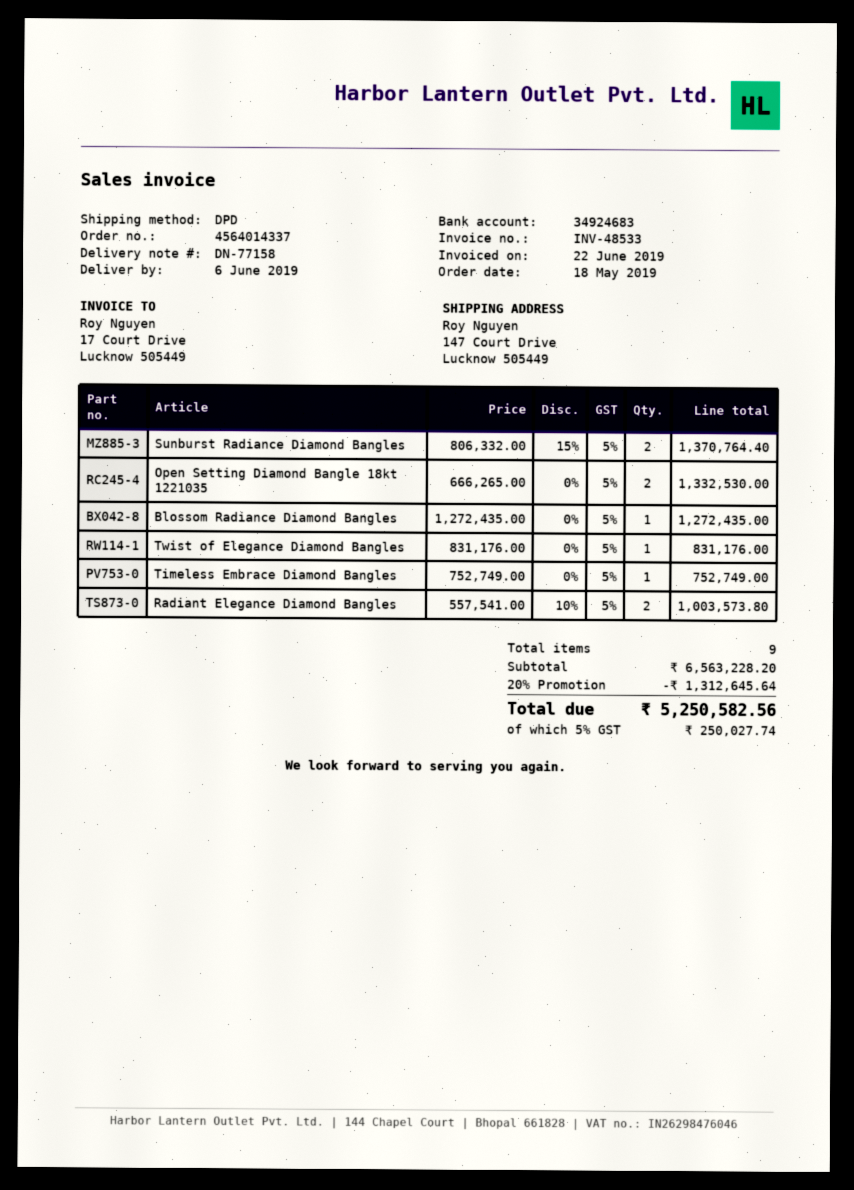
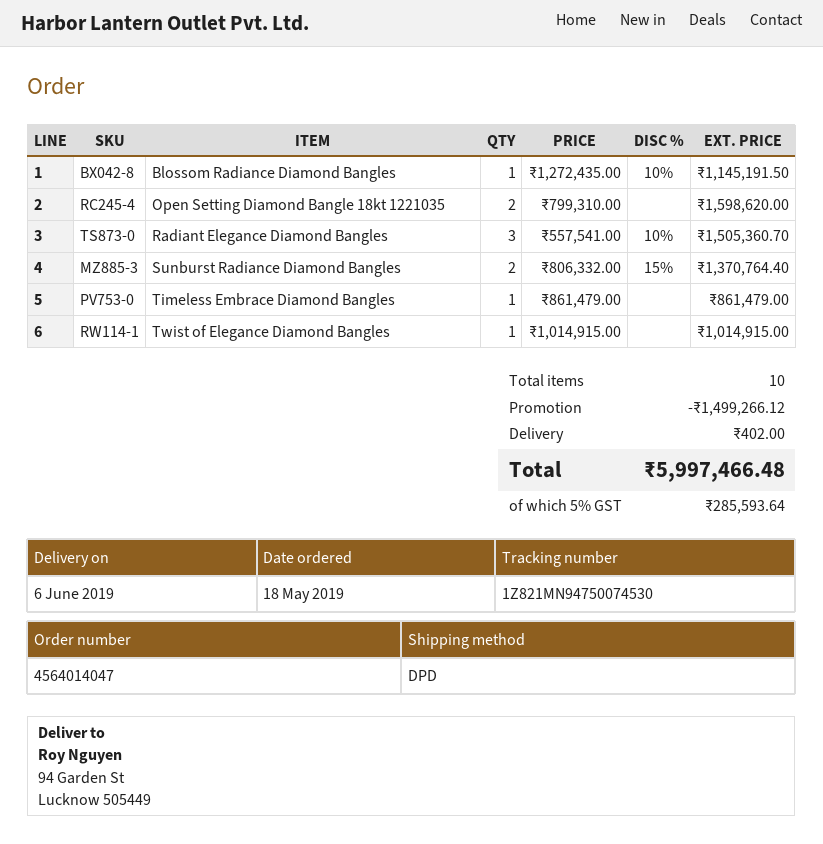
order number: 4564014337 -> 4564014047
ship to: 147 Court Drive, Lucknow 505449 -> 94 Garden St, Lucknow 505449
Open Setting Diamond Bangle 18kt 1221035: 2 x 666265.00 = 1332530.00 -> 2 x 799310.00 = 1598620.00
Blossom Radiance Diamond Bangles: 1 x 1272435.00 = 1272435.00 -> 1 x 1272435.00 - 10% = 1145191.50
Twist of Elegance Diamond Bangles: 1 x 831176.00 = 831176.00 -> 1 x 1014915.00 = 1014915.00
Timeless Embrace Diamond Bangles: 1 x 752749.00 = 752749.00 -> 1 x 861479.00 = 861479.00
Radiant Elegance Diamond Bangles: 2 x 557541.00 - 10% = 1003573.80 -> 3 x 557541.00 - 10% = 1505360.70
total quantity: 9 -> 10
discount: 1312645.64 -> 1499266.12
shipping: none -> 402.00
tax: 5% = 250027.74 -> 5% = 285593.64
total: 5250582.56 -> 5997466.48

